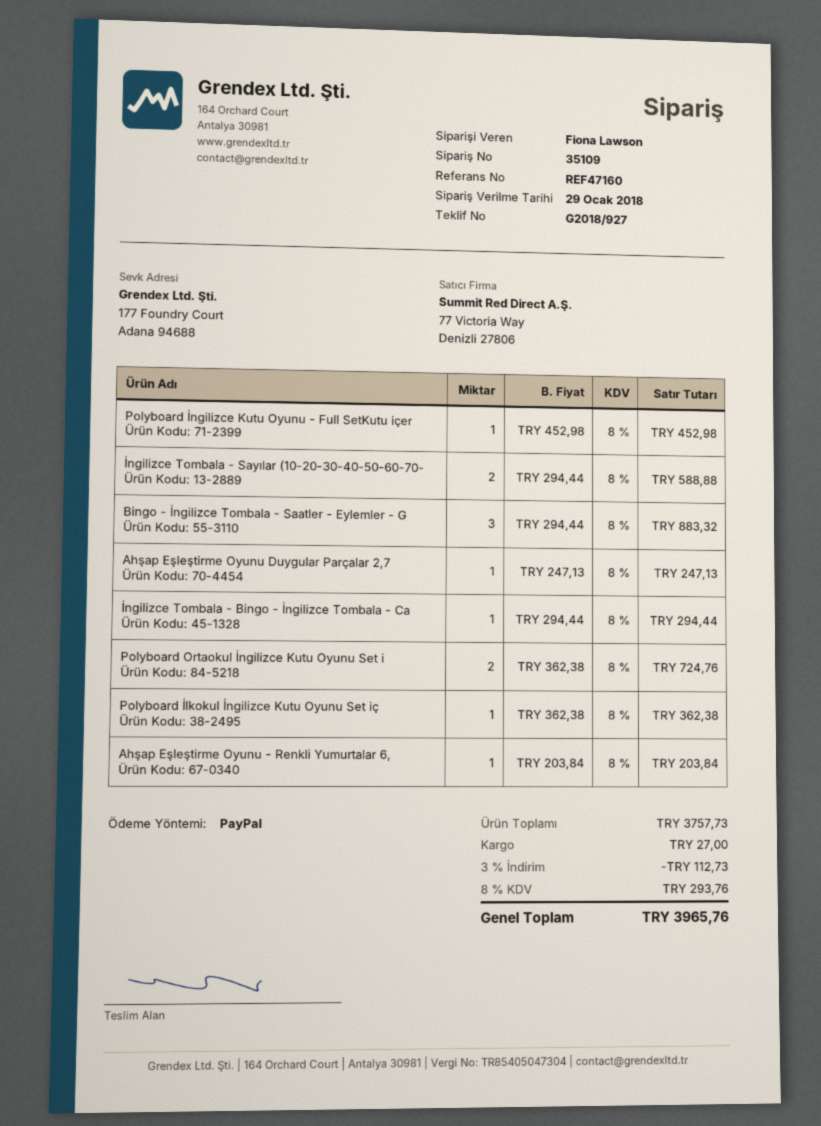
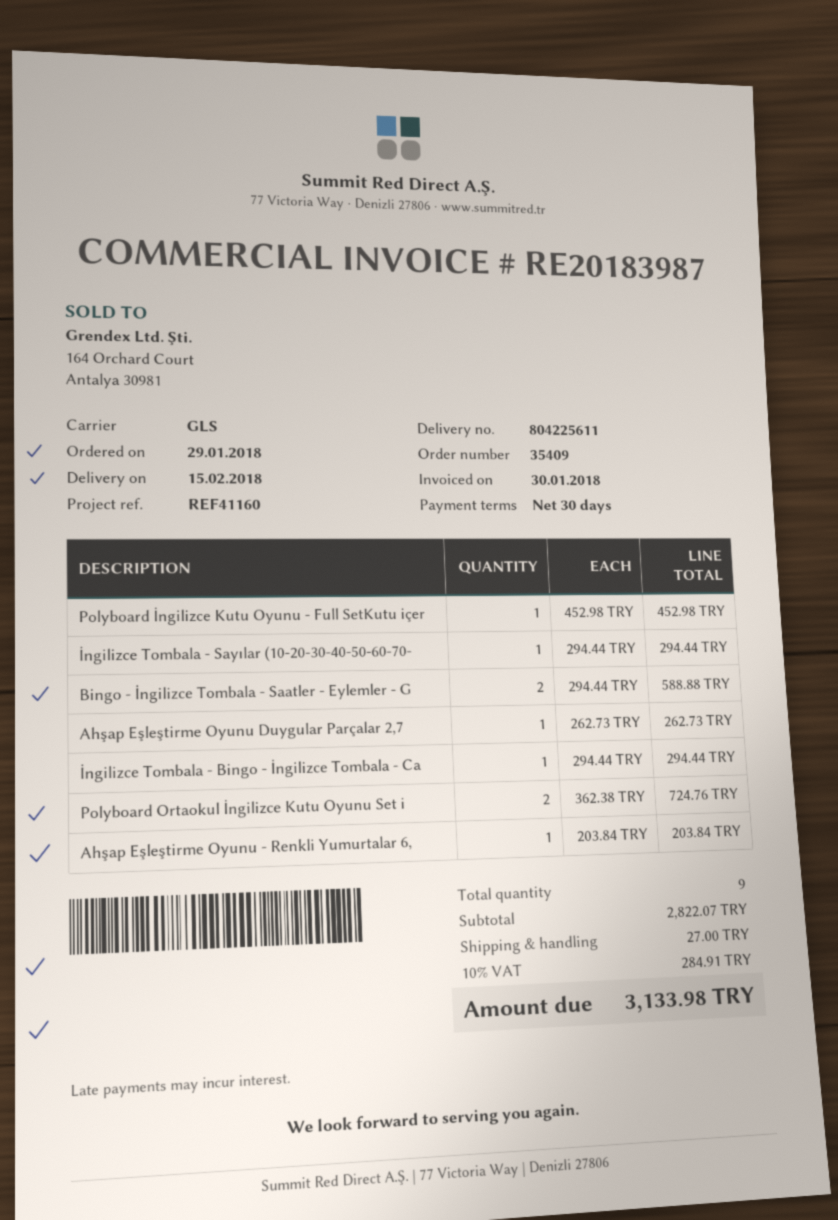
order number: 35109 -> 35409
reference: REF47160 -> REF41160
İngilizce Tombala - Sayılar (10-20-30-40-50-60-70-: 2 x 294.44 = 588.88 -> 1 x 294.44 = 294.44
Bingo - İngilizce Tombala - Saatler - Eylemler - G: 3 x 294.44 = 883.32 -> 2 x 294.44 = 588.88
Ahşap Eşleştirme Oyunu Duygular Parçalar 2,7: 1 x 247.13 = 247.13 -> 1 x 262.73 = 262.73
Polyboard İlkokul İngilizce Kutu Oyunu Set iç: 1 x 362.38 = 362.38 -> none
subtotal: 3757.73 -> 2822.07
discount: 3% = 112.73 -> none
tax: 8% = 293.76 -> 10% = 284.91
total: 3965.76 -> 3133.98

